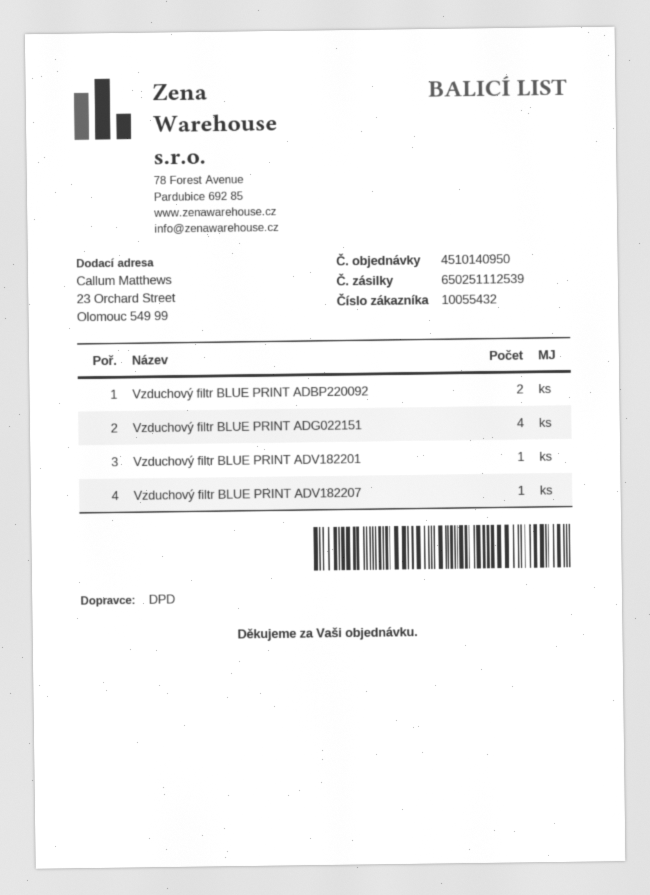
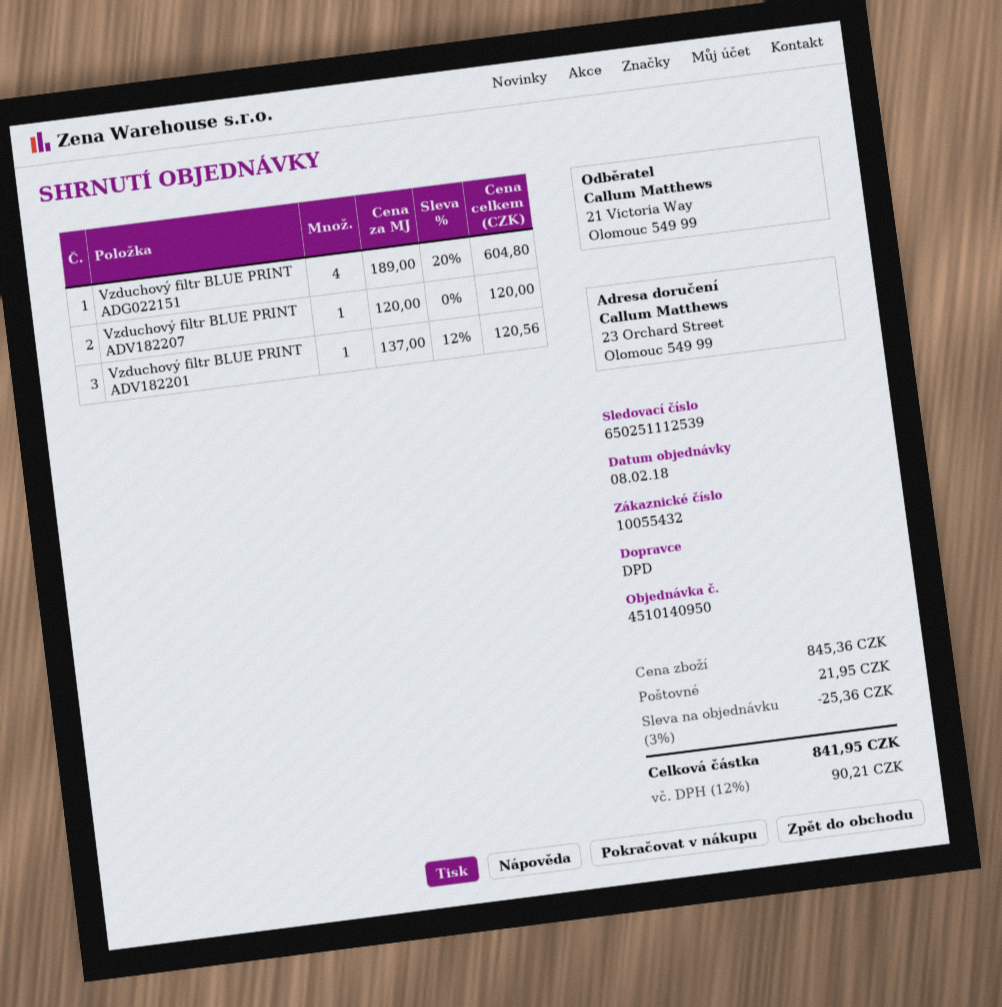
Vzduchový filtr BLUE PRINT ADBP220092: 2 -> none

